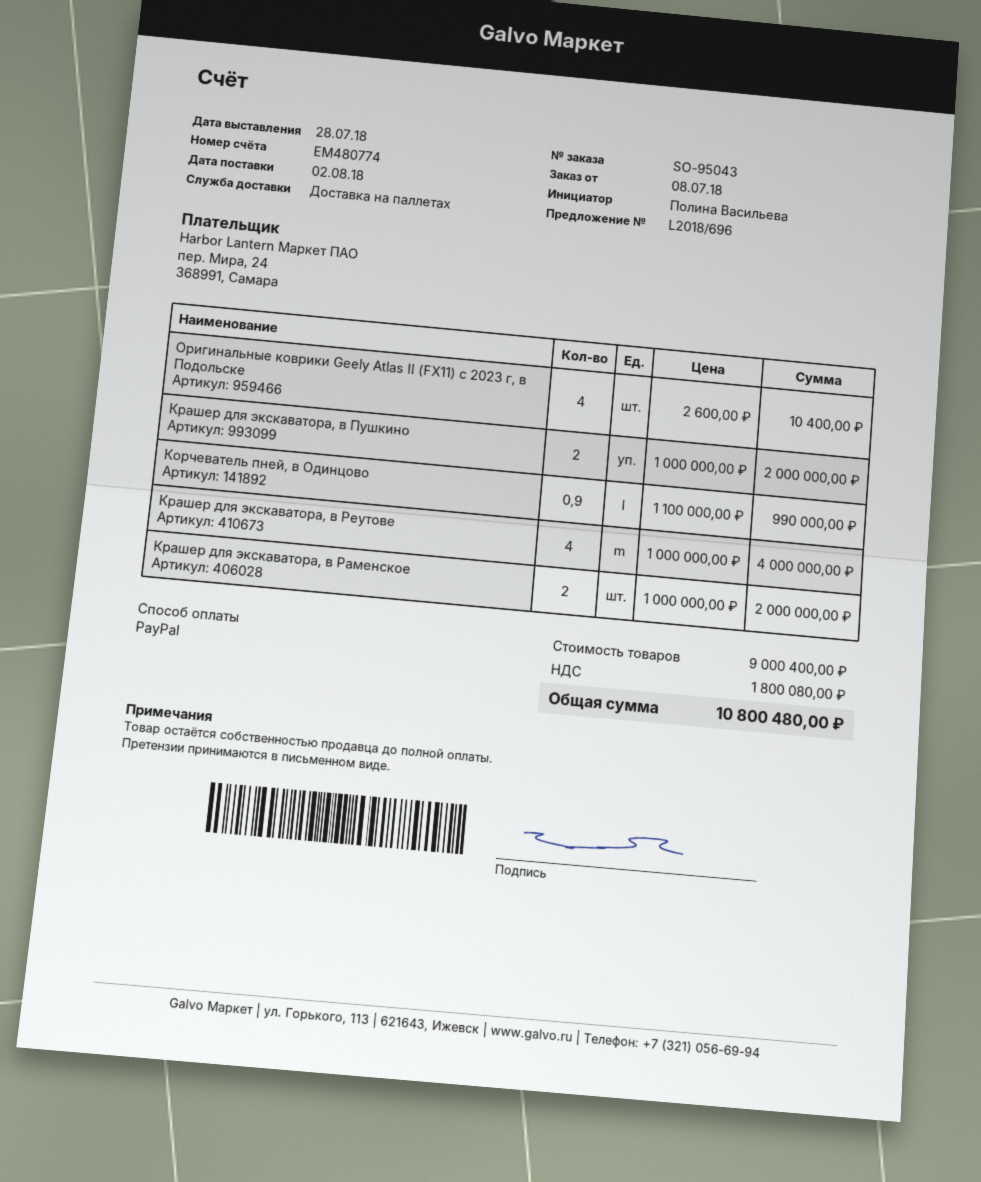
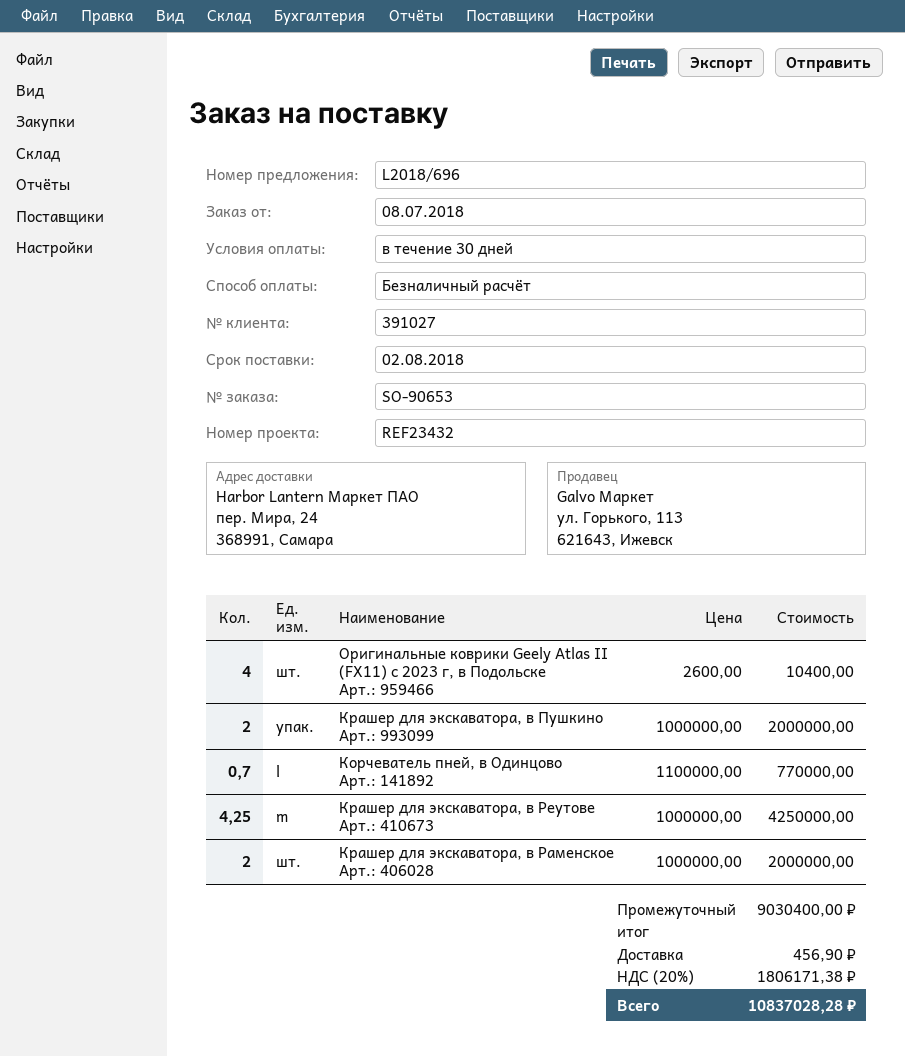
order number: SO-95043 -> SO-90653
payment method: PayPal -> bank transfer
Корчеватель пней, в Одинцово: 0.9 x 1100000.00 = 990000.00 -> 0.7 x 1100000.00 = 770000.00
Крашер для экскаватора, в Реутове: 4 x 1000000.00 = 4000000.00 -> 4.25 x 1000000.00 = 4250000.00
subtotal: 9000400.00 -> 9030400.00
shipping: none -> 456.90
tax: 1800080.00 -> 1806171.38
total: 10800480.00 -> 10837028.28

